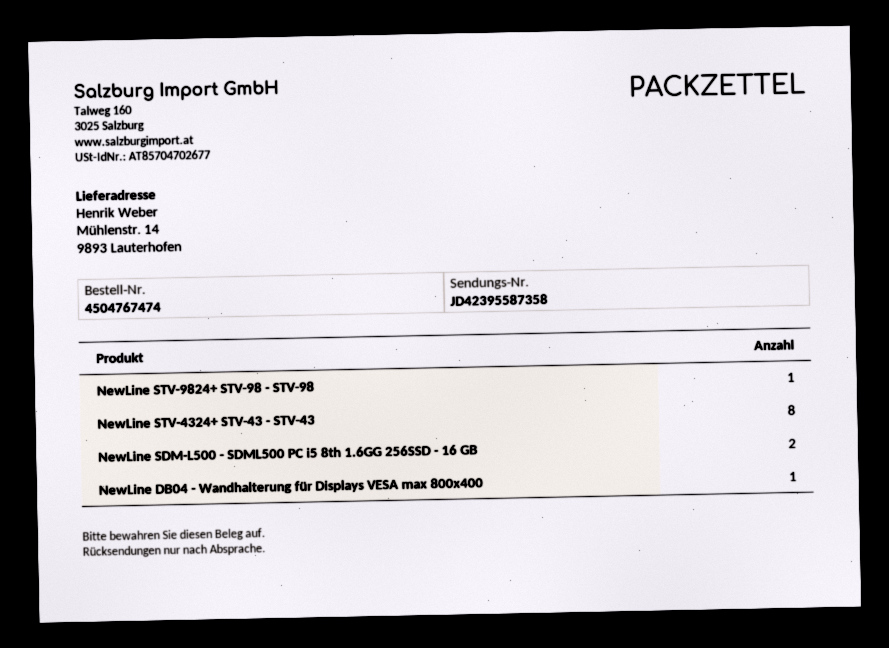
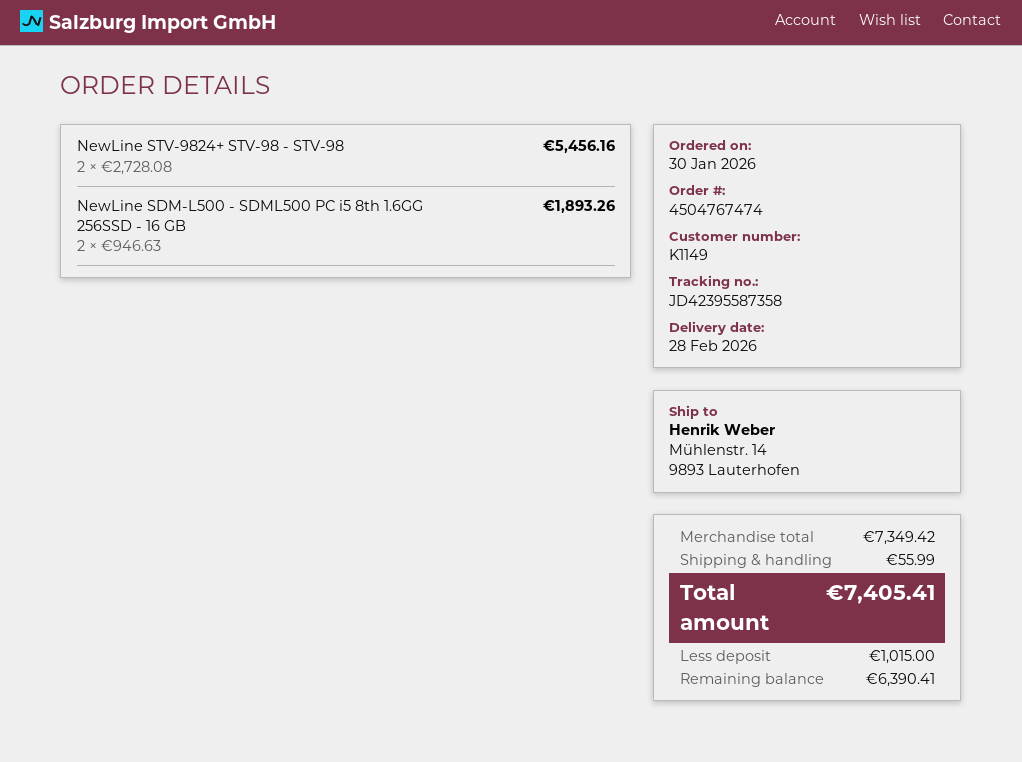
NewLine STV-9824+ STV-98 - STV-98: 1 -> 2
NewLine STV-4324+ STV-43 - STV-43: 8 -> none
NewLine DB04 - Wandhalterung für Displays VESA max 800x400: 1 -> none

